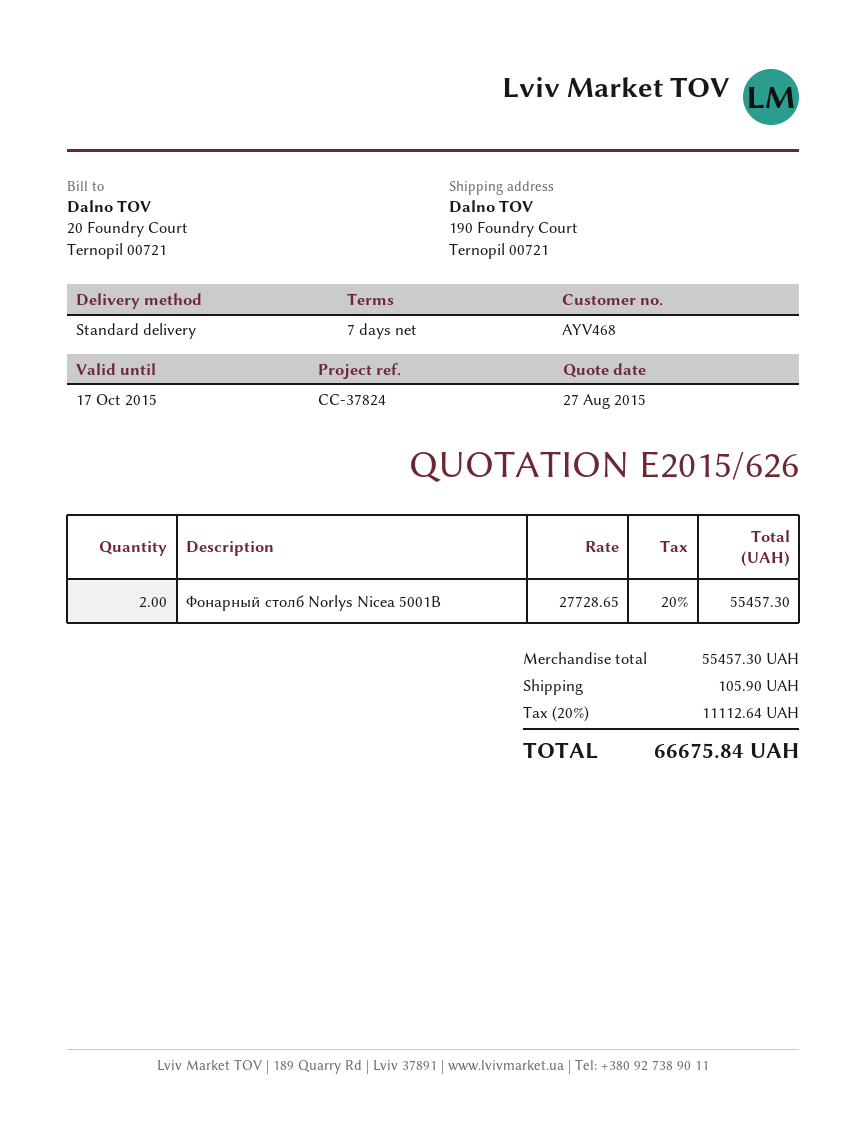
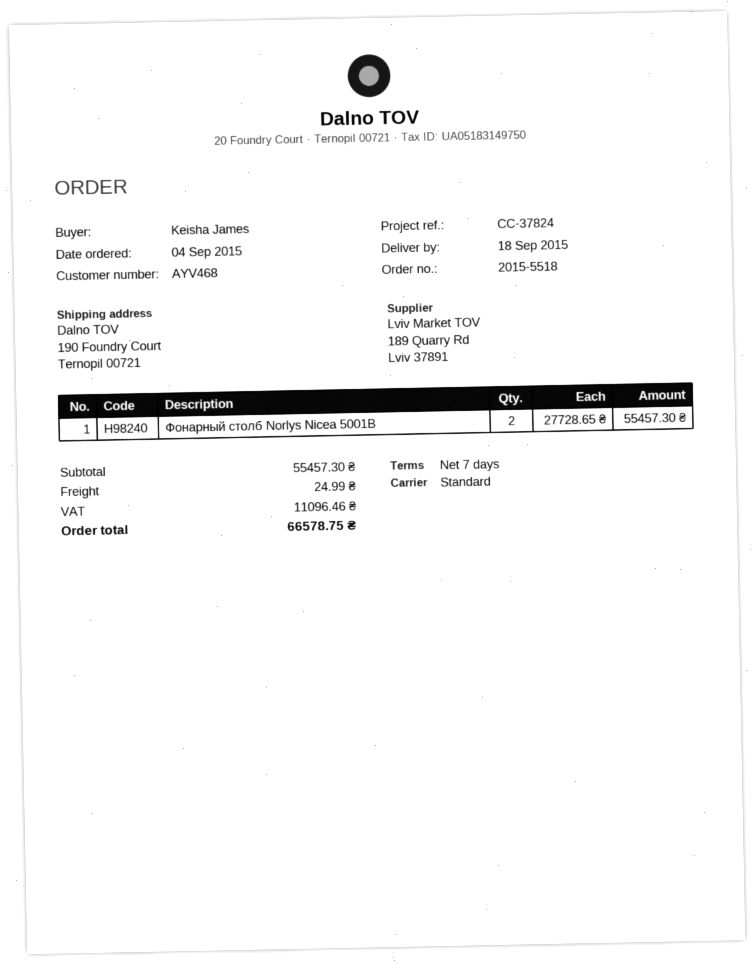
shipping: 105.90 -> 24.99
tax: 11112.64 -> 11096.46
total: 66675.84 -> 66578.75

